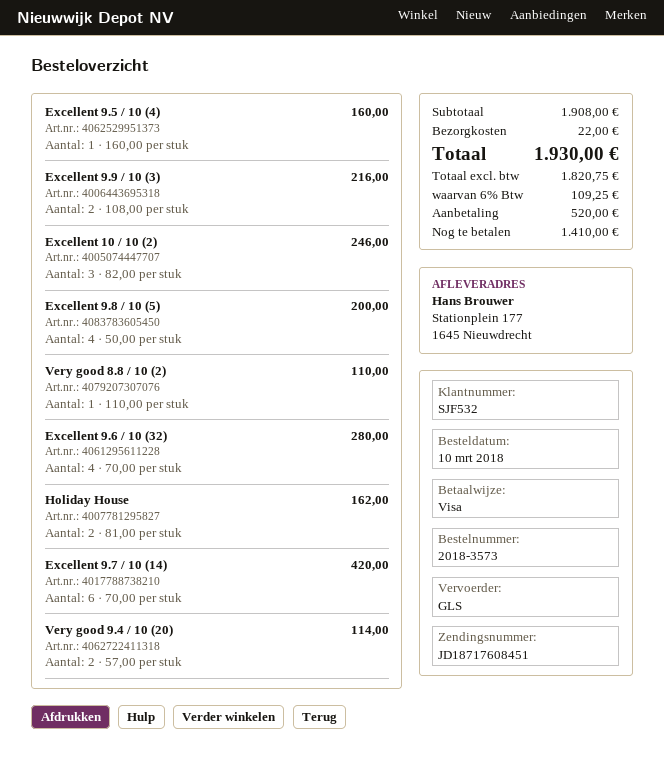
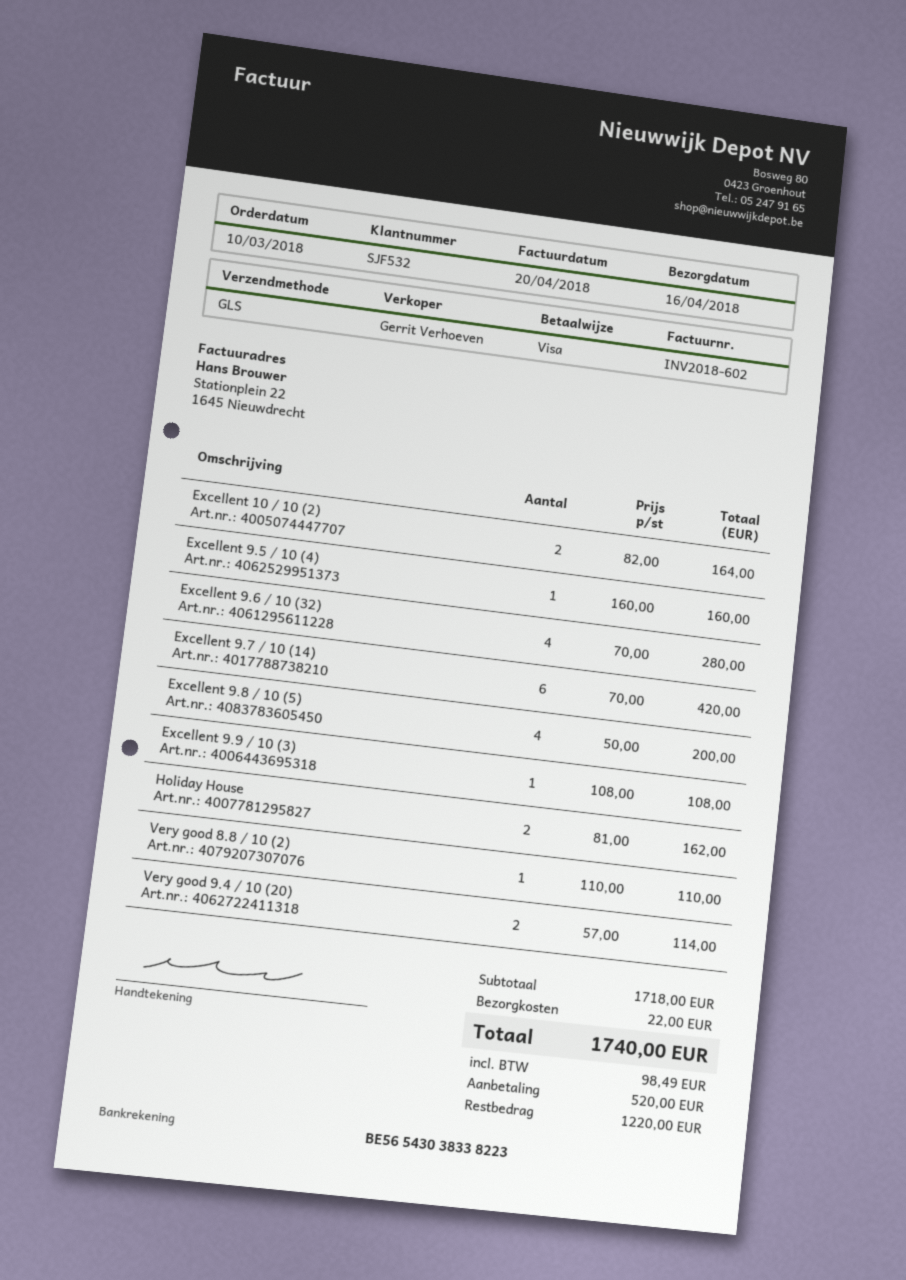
Excellent 9.9 / 10 (3): 2 x 108.00 = 216.00 -> 1 x 108.00 = 108.00
Excellent 10 / 10 (2): 3 x 82.00 = 246.00 -> 2 x 82.00 = 164.00
subtotal: 1908.00 -> 1718.00
tax: 109.25 -> 98.49
total: 1930.00 -> 1740.00
balance: 1410.00 -> 1220.00

